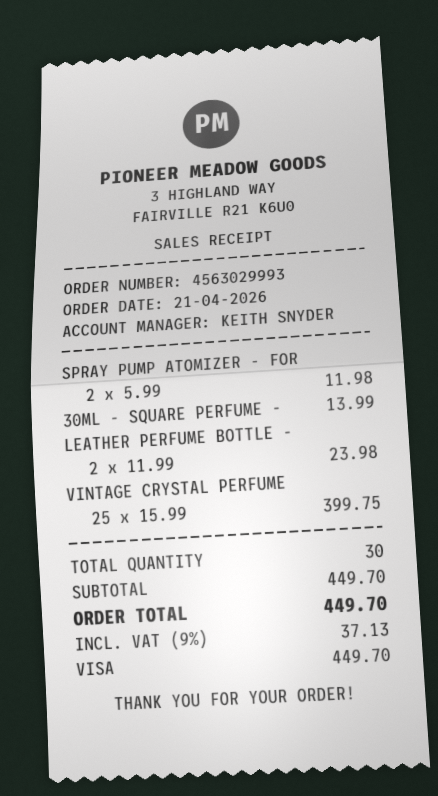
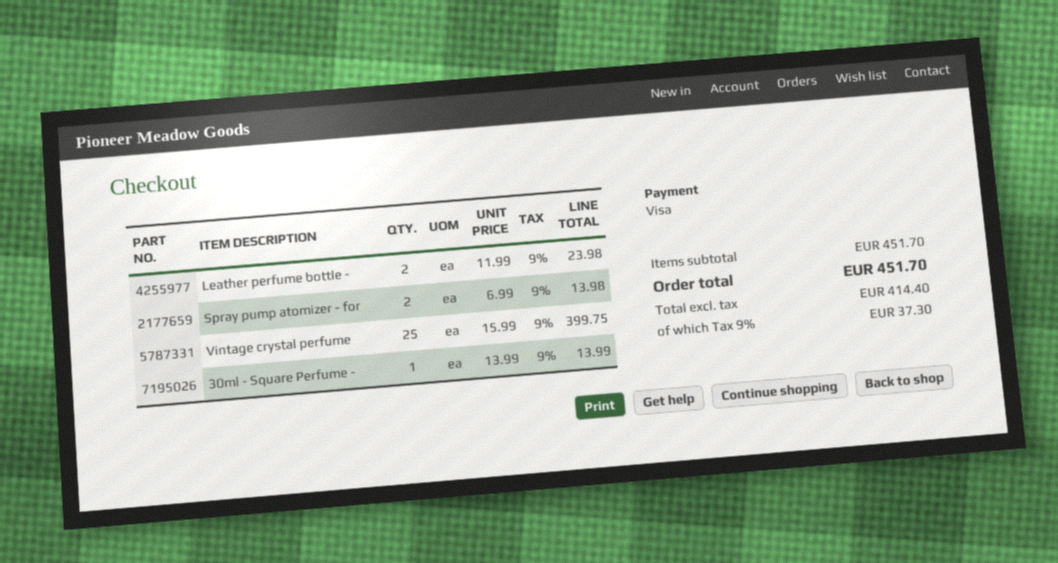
SPRAY PUMP ATOMIZER - FOR: 2 x 5.99 = 11.98 -> 2 x 6.99 = 13.98
subtotal: 449.70 -> 451.70
tax: 9% = 37.13 -> 9% = 37.30
total: 449.70 -> 451.70

